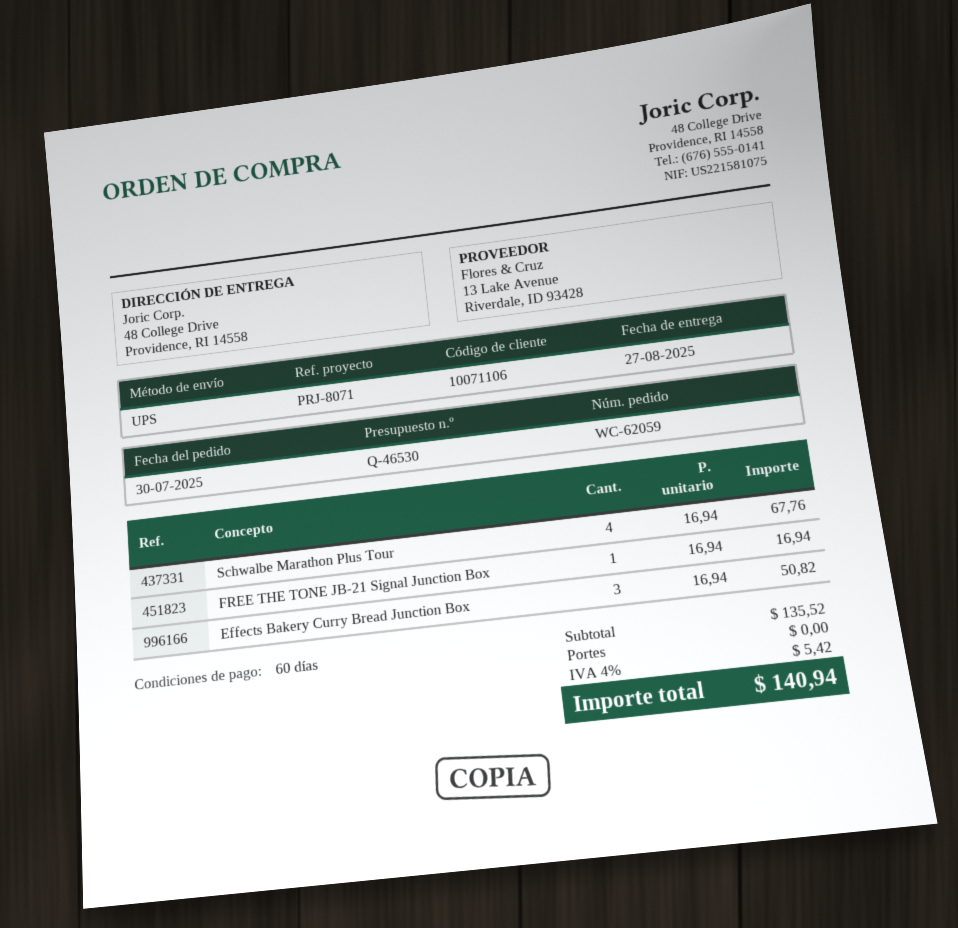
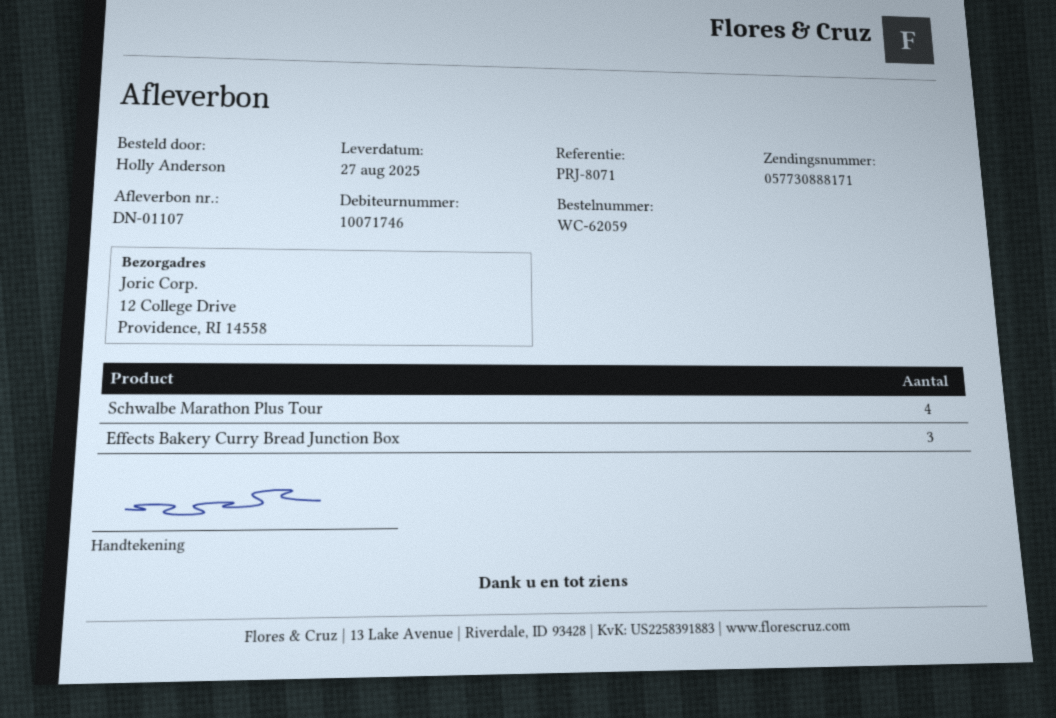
customer number: 10071106 -> 10071746
ship to: 48 College Drive, Providence, RI 14558 -> 12 College Drive, Providence, RI 14558
FREE THE TONE JB-21 Signal Junction Box: 1 -> none

